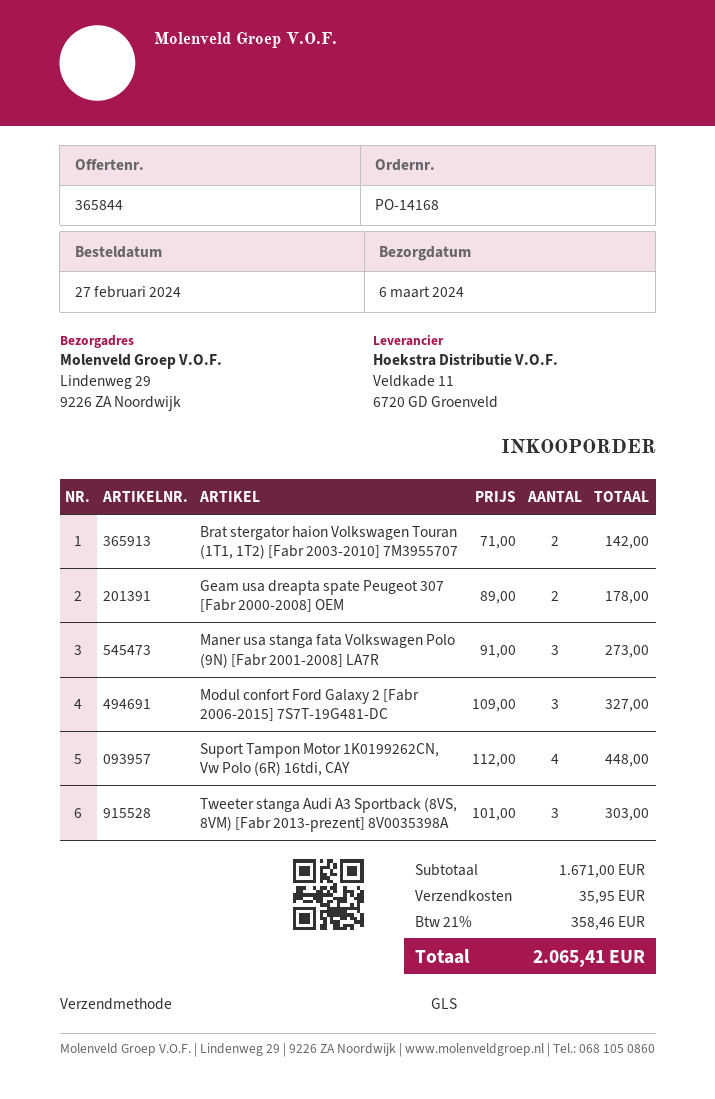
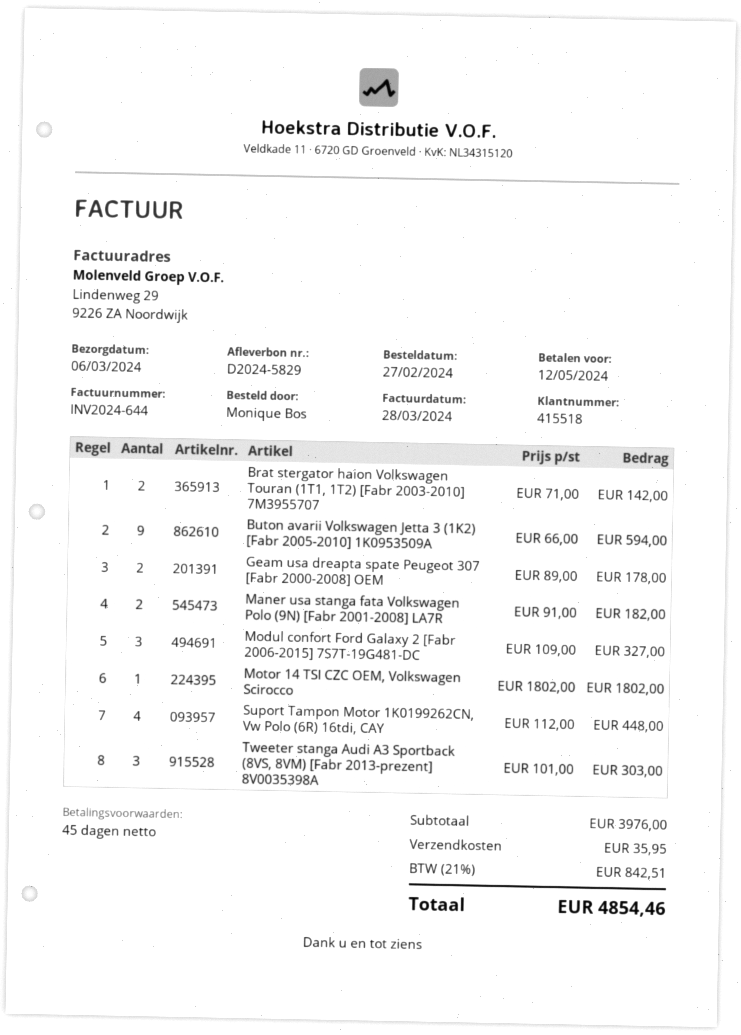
Maner usa stanga fata Volkswagen Polo (9N) [Fabr 2001-2008] LA7R: 3 x 91.00 = 273.00 -> 2 x 91.00 = 182.00
Buton avarii Volkswagen Jetta 3 (1K2) [Fabr 2005-2010] 1K0953509A: none -> 9 x 66.00 = 594.00
Motor 14 TSI CZC OEM, Volkswagen Scirocco: none -> 1 x 1802.00 = 1802.00
subtotal: 1671.00 -> 3976.00
tax: 21% = 358.46 -> 21% = 842.51
total: 2065.41 -> 4854.46

